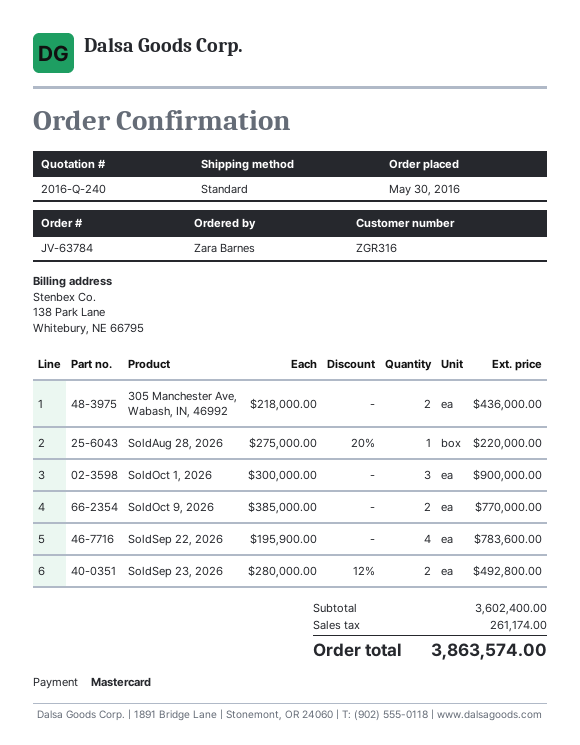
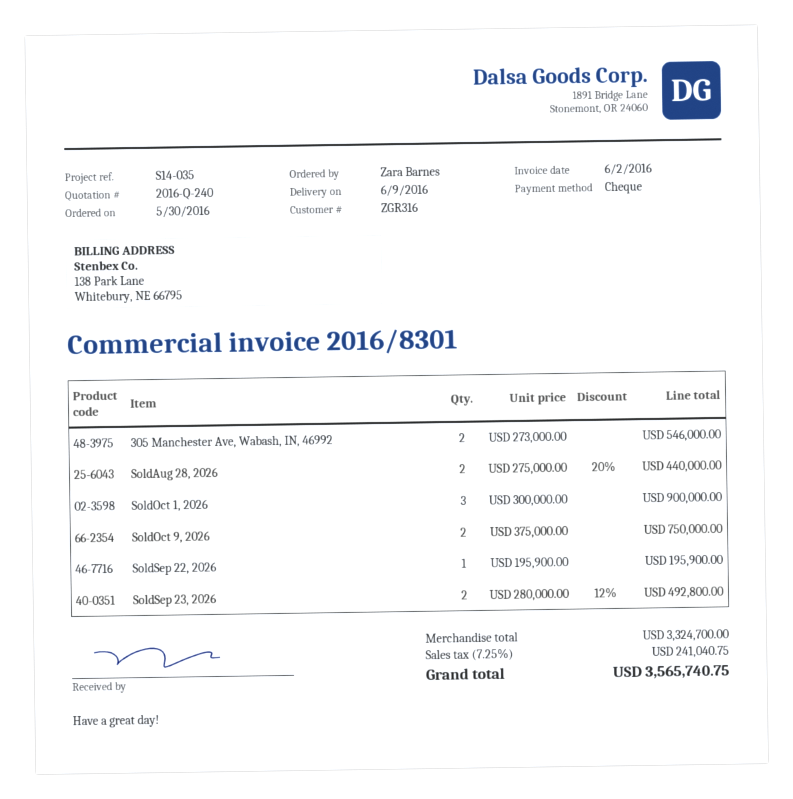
payment method: Mastercard -> cheque
305 Manchester Ave, Wabash, IN, 46992: 2 x 218000.00 = 436000.00 -> 2 x 273000.00 = 546000.00
SoldAug 28, 2026: 1 x 275000.00 - 20% = 220000.00 -> 2 x 275000.00 - 20% = 440000.00
SoldOct 9, 2026: 2 x 385000.00 = 770000.00 -> 2 x 375000.00 = 750000.00
SoldSep 22, 2026: 4 x 195900.00 = 783600.00 -> 1 x 195900.00 = 195900.00
subtotal: 3602400.00 -> 3324700.00
tax: 261174.00 -> 241040.75
total: 3863574.00 -> 3565740.75

